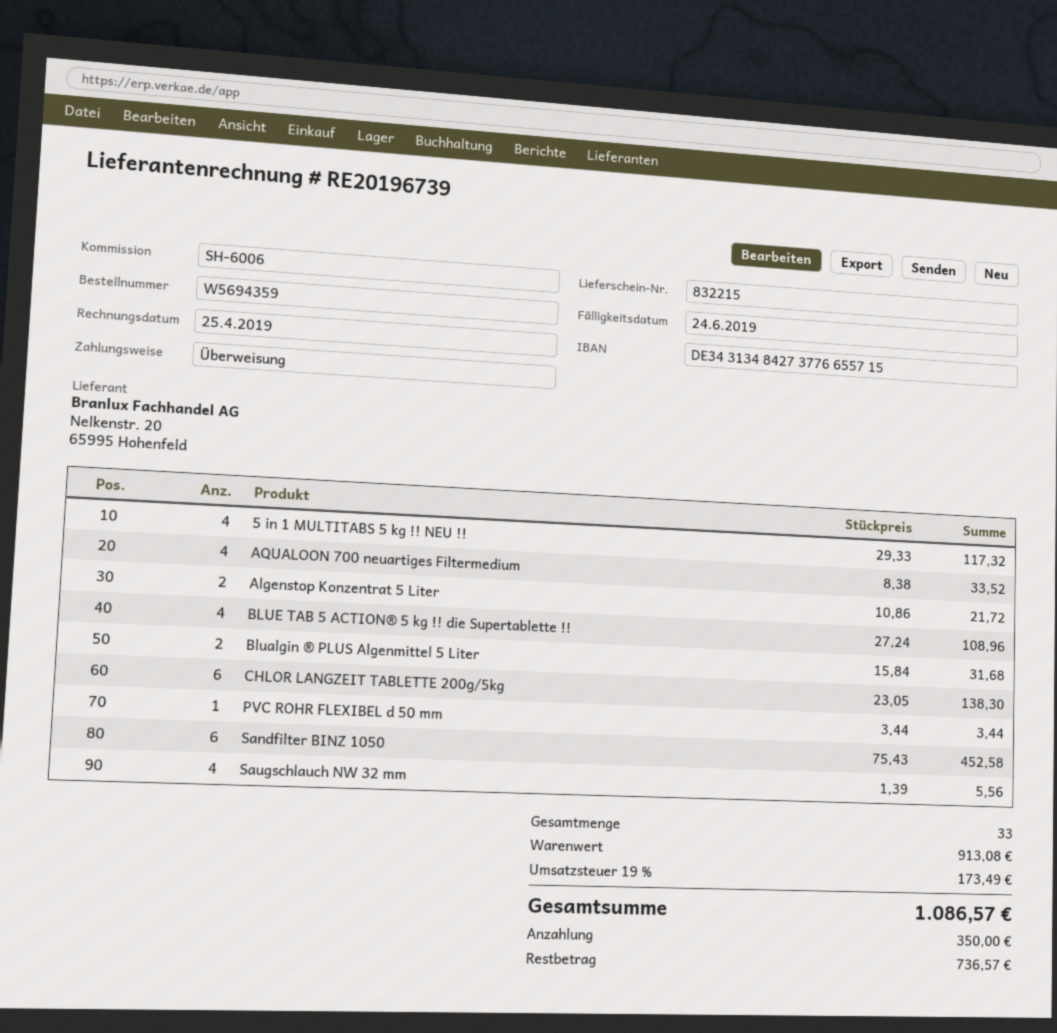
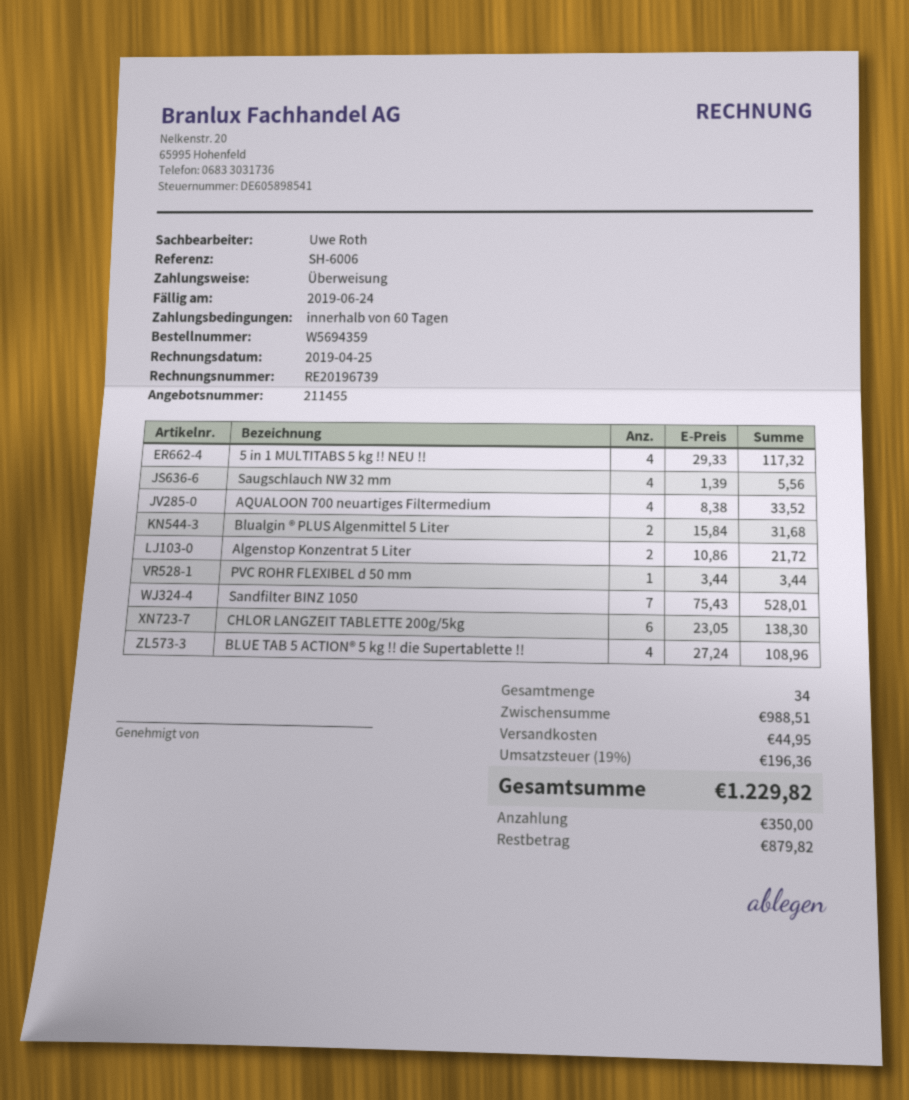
Sandfilter BINZ 1050: 6 x 75.43 = 452.58 -> 7 x 75.43 = 528.01
total quantity: 33 -> 34
subtotal: 913.08 -> 988.51
shipping: none -> 44.95
tax: 19% = 173.49 -> 19% = 196.36
total: 1086.57 -> 1229.82
balance: 736.57 -> 879.82

